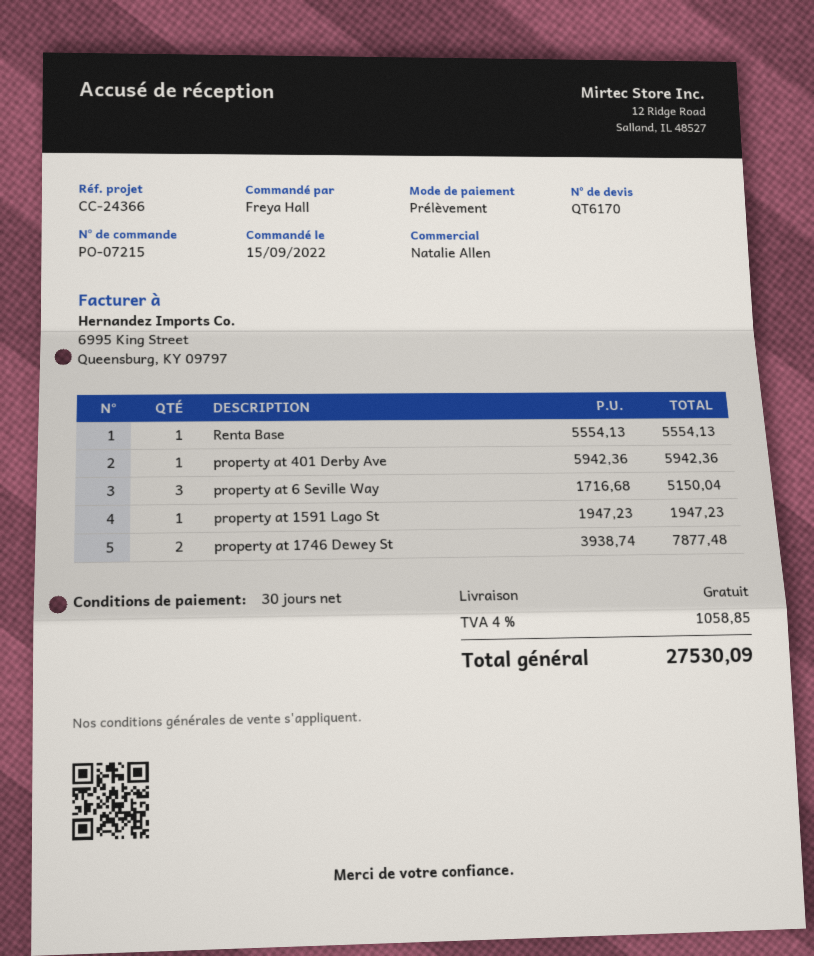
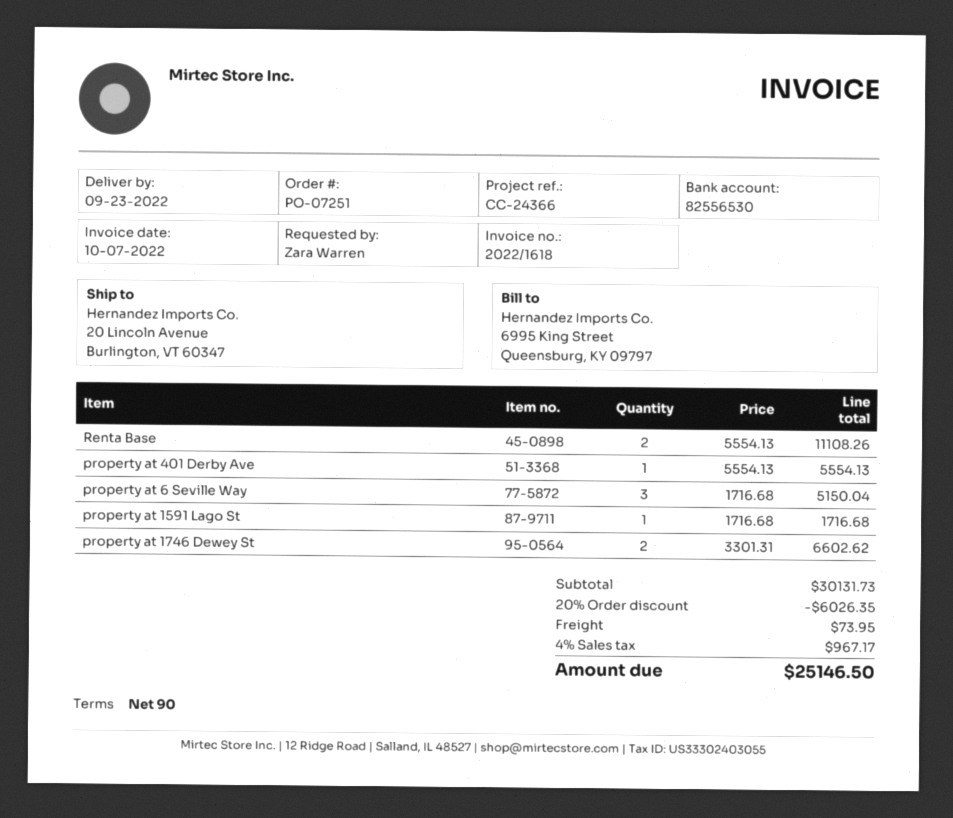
order number: PO-07215 -> PO-07251
payment terms: 30 days -> 90 days
ordered by: Freya Hall -> Zara Warren
Renta Base: 1 x 5554.13 = 5554.13 -> 2 x 5554.13 = 11108.26
property at 401 Derby Ave: 1 x 5942.36 = 5942.36 -> 1 x 5554.13 = 5554.13
property at 1591 Lago St: 1 x 1947.23 = 1947.23 -> 1 x 1716.68 = 1716.68
property at 1746 Dewey St: 2 x 3938.74 = 7877.48 -> 2 x 3301.31 = 6602.62
discount: none -> 20% = 6026.35
shipping: 0.00 -> 73.95
tax: 4% = 1058.85 -> 4% = 967.17
total: 27530.09 -> 25146.50

